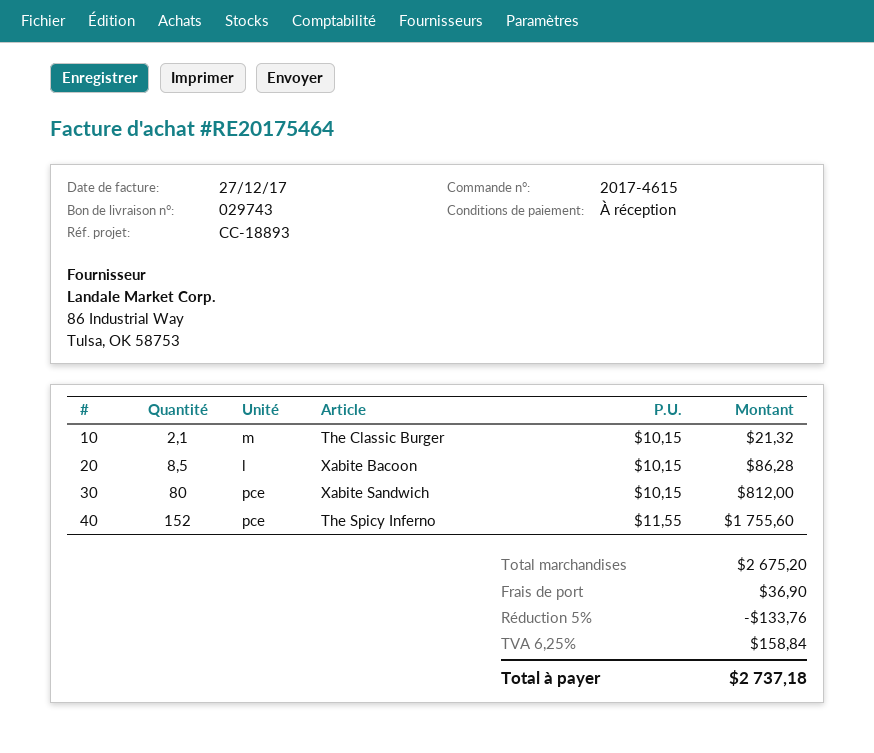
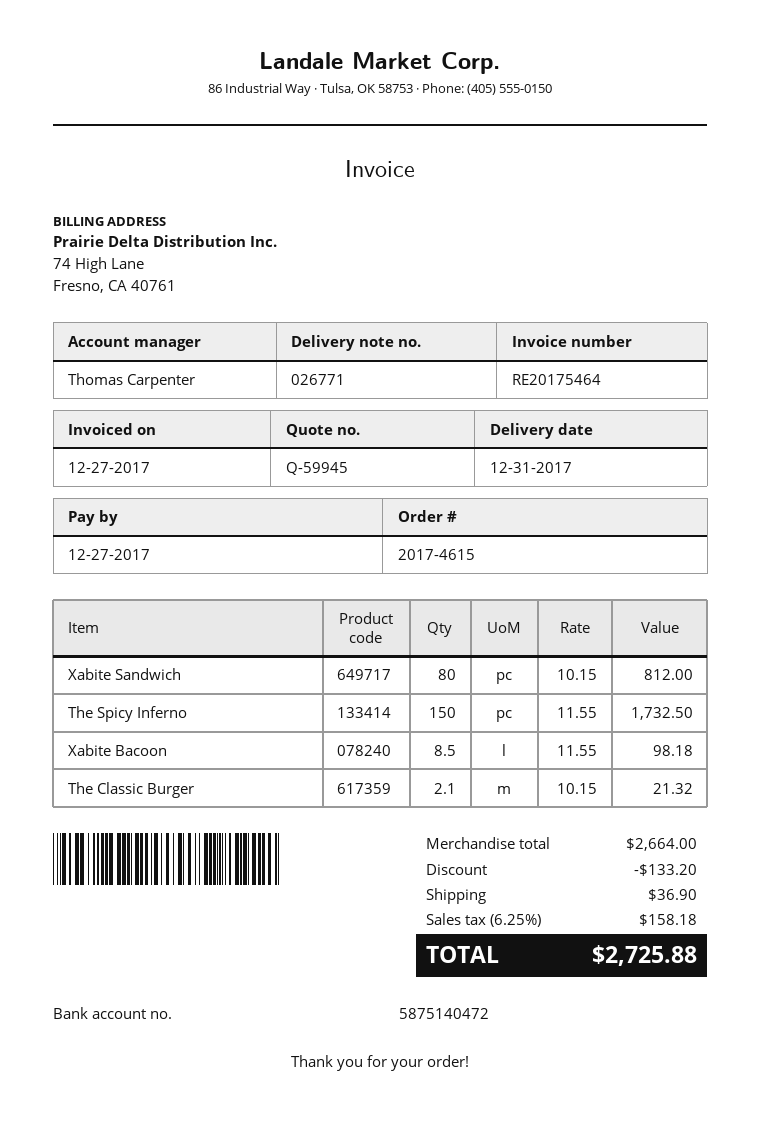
delivery note number: 029743 -> 026771
Xabite Bacoon: 8.5 x 10.15 = 86.28 -> 8.5 x 11.55 = 98.18
The Spicy Inferno: 152 x 11.55 = 1755.60 -> 150 x 11.55 = 1732.50
subtotal: 2675.20 -> 2664.00
discount: 133.76 -> 133.20
tax: 6.25% = 158.84 -> 6.25% = 158.18
total: 2737.18 -> 2725.88

